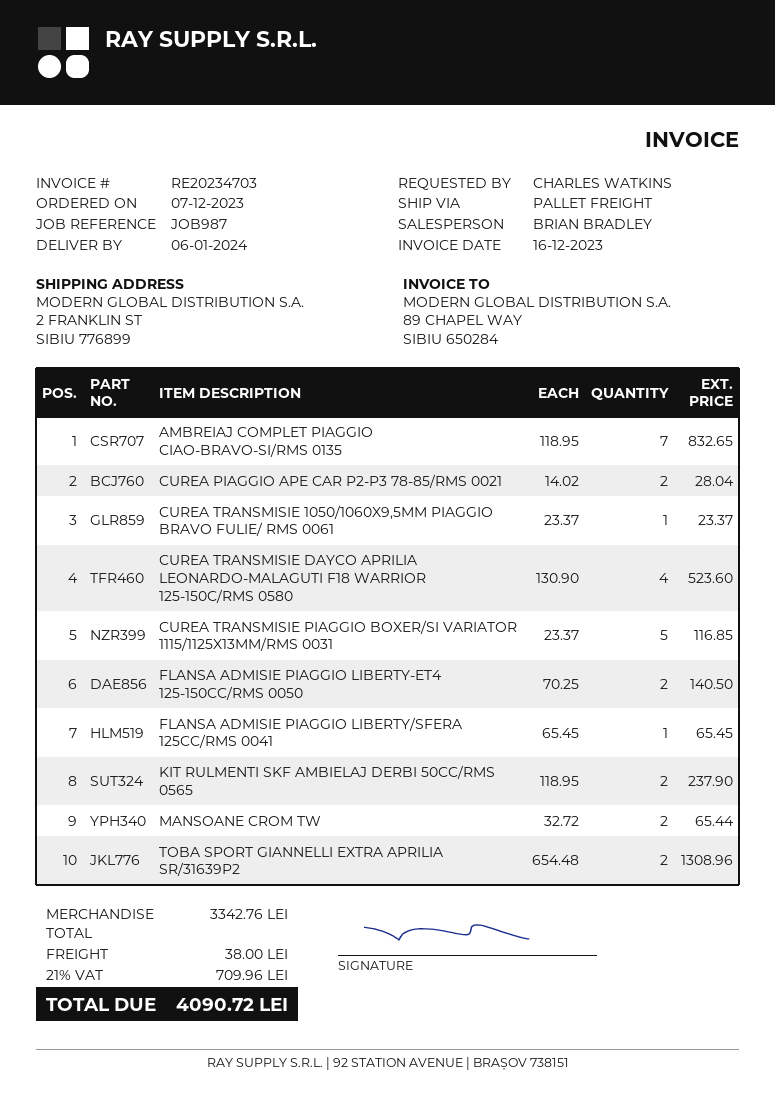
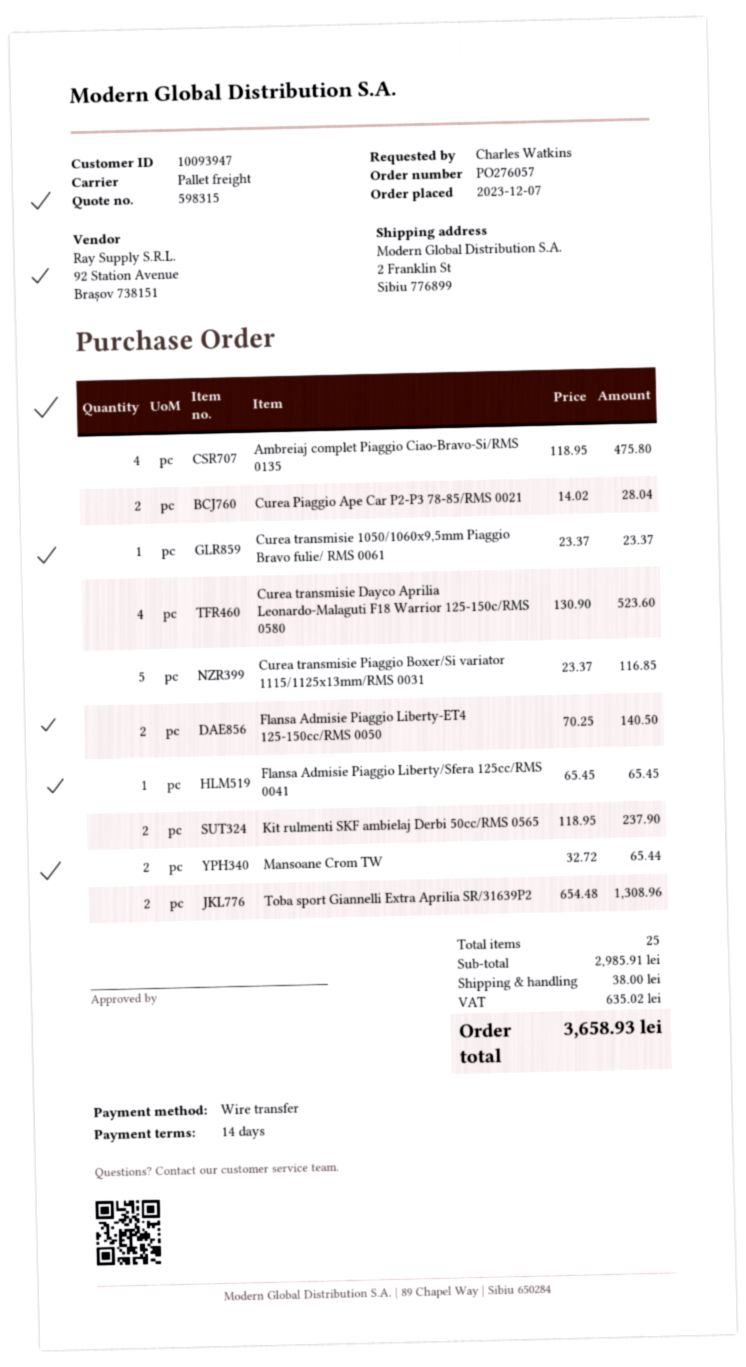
AMBREIAJ COMPLET PIAGGIO CIAO-BRAVO-SI/RMS 0135: 7 x 118.95 = 832.65 -> 4 x 118.95 = 475.80
subtotal: 3342.76 -> 2985.91
tax: 709.96 -> 635.02
total: 4090.72 -> 3658.93

